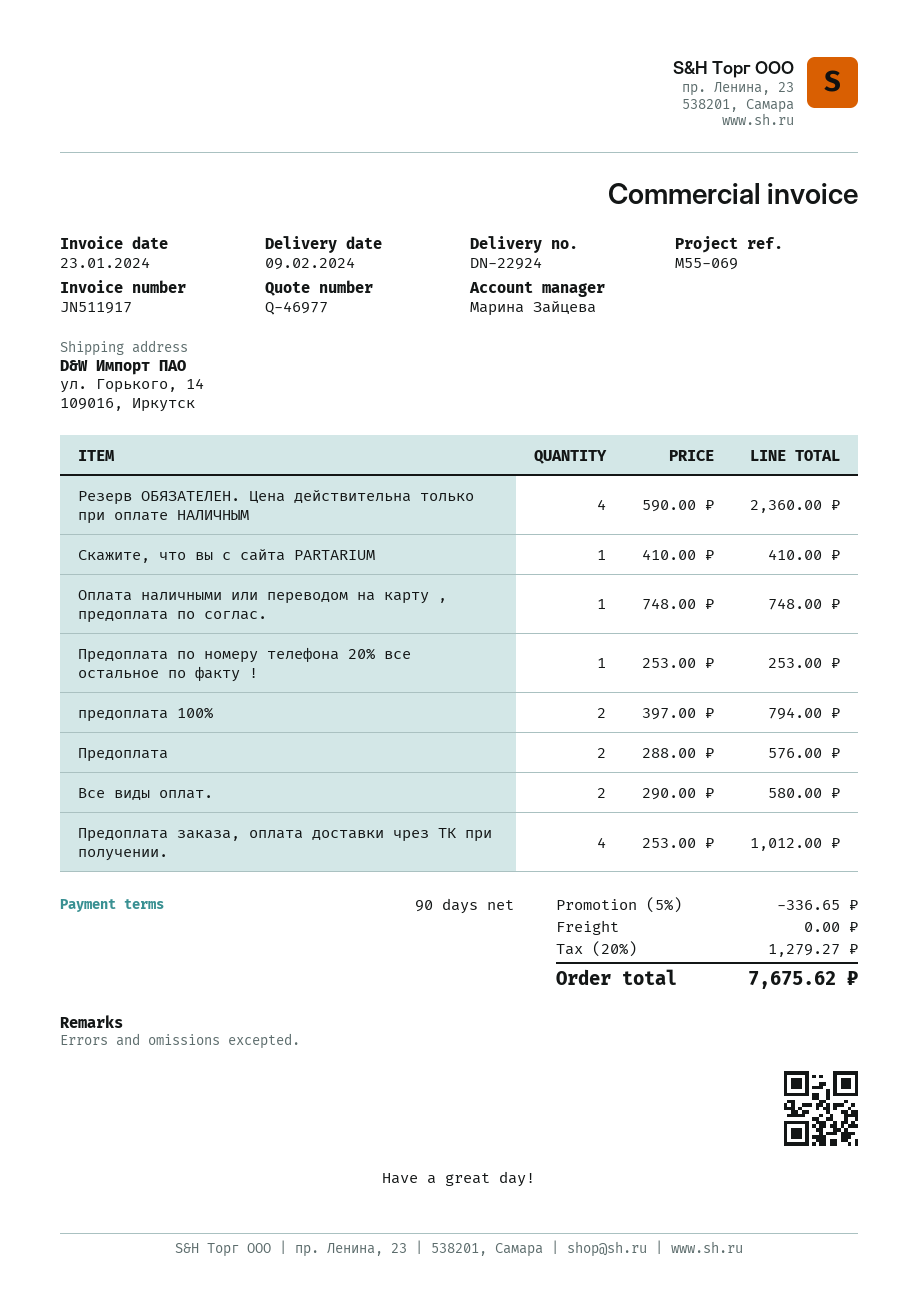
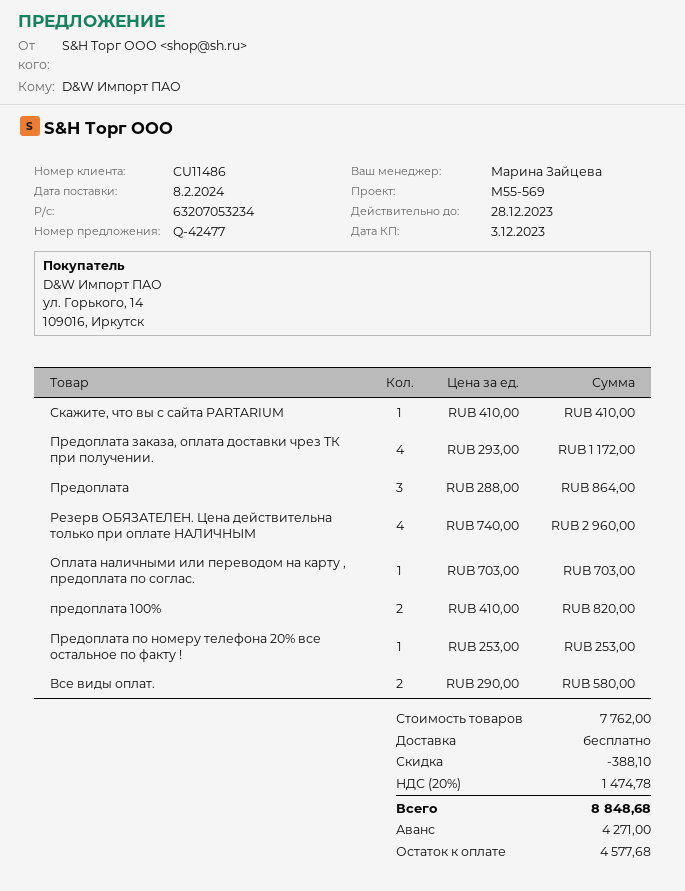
quote number: Q-46977 -> Q-42477
delivery date: 2024-02-09 -> 2024-02-08
reference: M55-069 -> M55-569
Резерв ОБЯЗАТЕЛЕН. Цена действительна только при оплате НАЛИЧНЫМ: 4 x 590.00 = 2360.00 -> 4 x 740.00 = 2960.00
Оплата наличными или переводом на карту , предоплата по соглас.: 1 x 748.00 = 748.00 -> 1 x 703.00 = 703.00
предоплата 100%: 2 x 397.00 = 794.00 -> 2 x 410.00 = 820.00
Предоплата: 2 x 288.00 = 576.00 -> 3 x 288.00 = 864.00
Предоплата заказа, оплата доставки чрез ТК при получении.: 4 x 253.00 = 1012.00 -> 4 x 293.00 = 1172.00
discount: 336.65 -> 388.10
tax: 20% = 1279.27 -> 20% = 1474.78
total: 7675.62 -> 8848.68

